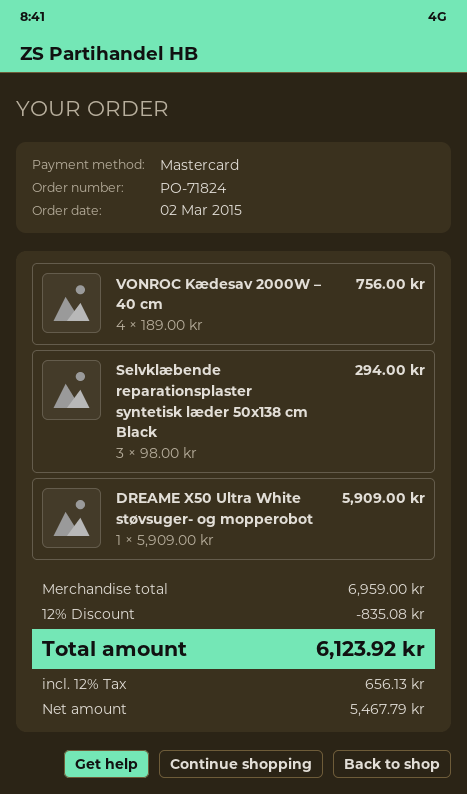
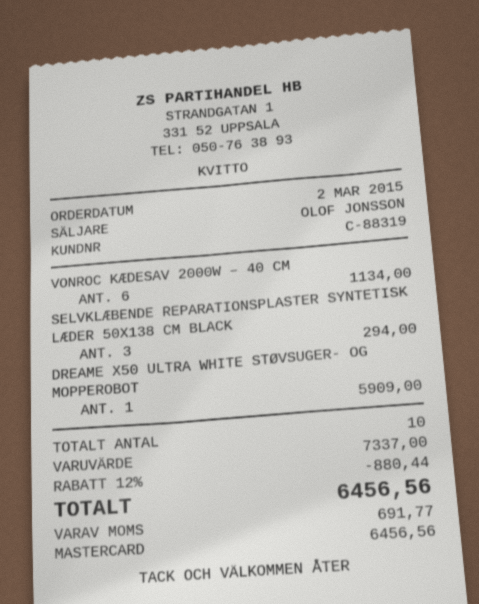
VONROC Kædesav 2000W – 40 cm: 4 for 756.00 -> 6 for 1134.00
subtotal: 6959.00 -> 7337.00
discount: 12% = 835.08 -> 12% = 880.44
tax: 656.13 -> 691.77
total: 6123.92 -> 6456.56

